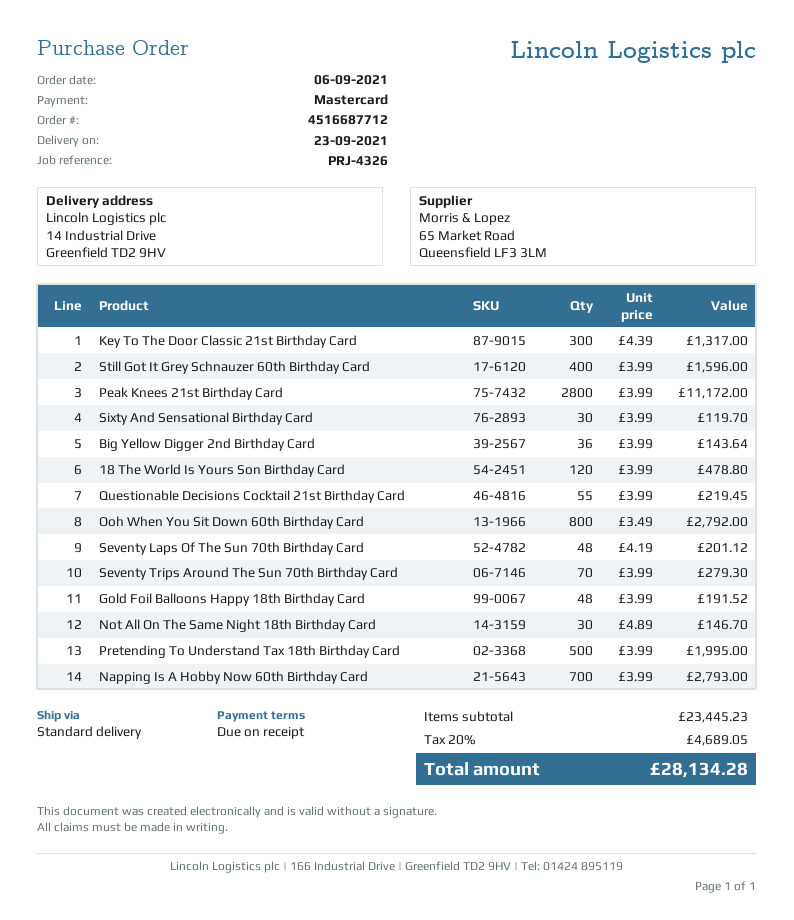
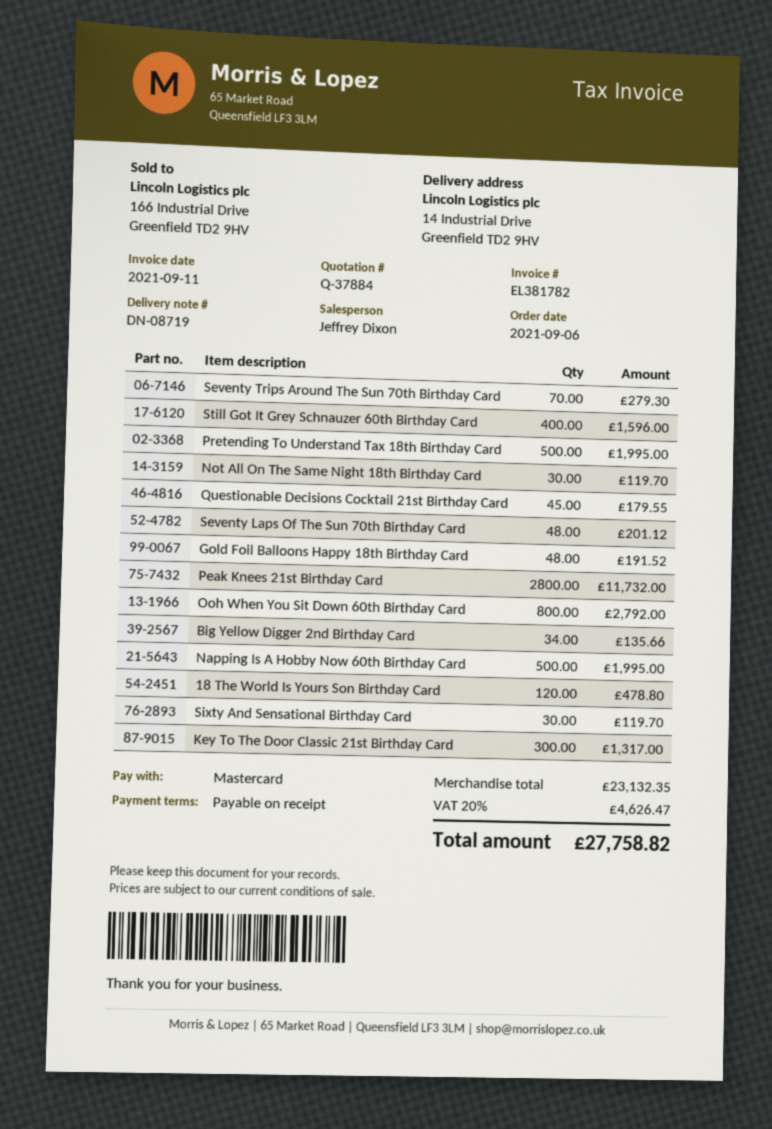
Peak Knees 21st Birthday Card: 2800 for 11172.00 -> 2800 for 11732.00
Big Yellow Digger 2nd Birthday Card: 36 for 143.64 -> 34 for 135.66
Questionable Decisions Cocktail 21st Birthday Card: 55 for 219.45 -> 45 for 179.55
Not All On The Same Night 18th Birthday Card: 30 for 146.70 -> 30 for 119.70
Napping Is A Hobby Now 60th Birthday Card: 700 for 2793.00 -> 500 for 1995.00
subtotal: 23445.23 -> 23132.35
tax: 20% = 4689.05 -> 20% = 4626.47
total: 28134.28 -> 27758.82

